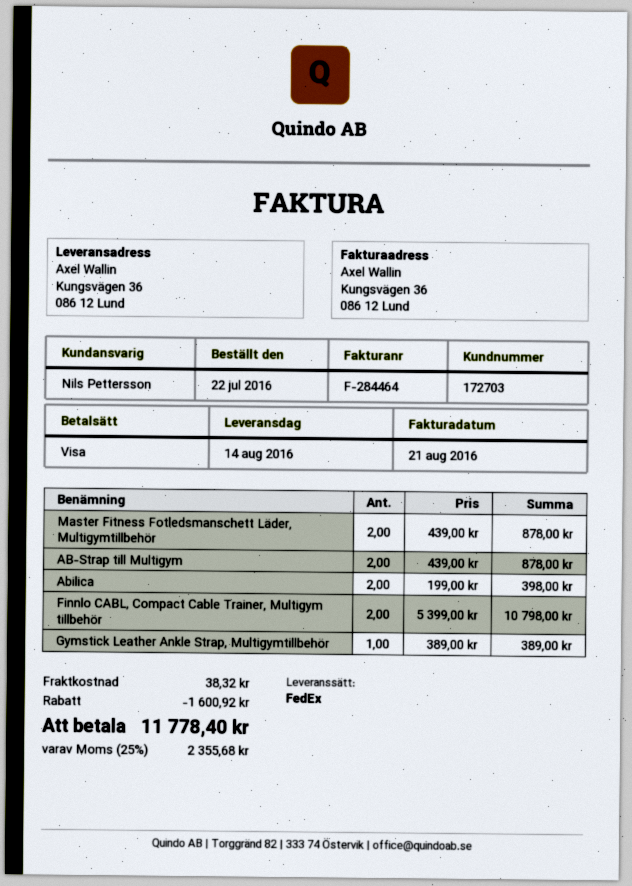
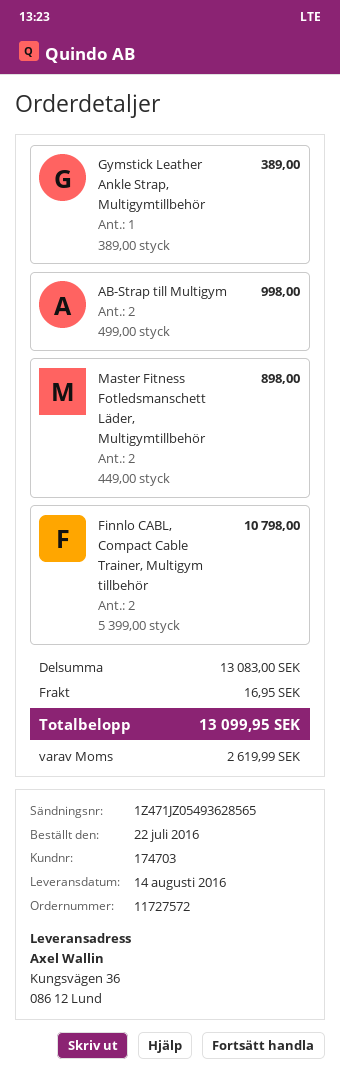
customer number: 172703 -> 174703
Master Fitness Fotledsmanschett Läder, Multigymtillbehör: 2 x 439.00 = 878.00 -> 2 x 449.00 = 898.00
AB-Strap till Multigym: 2 x 439.00 = 878.00 -> 2 x 499.00 = 998.00
Abilica: 2 x 199.00 = 398.00 -> none
discount: 1600.92 -> none
shipping: 38.32 -> 16.95
tax: 2355.68 -> 2619.99
total: 11778.40 -> 13099.95

